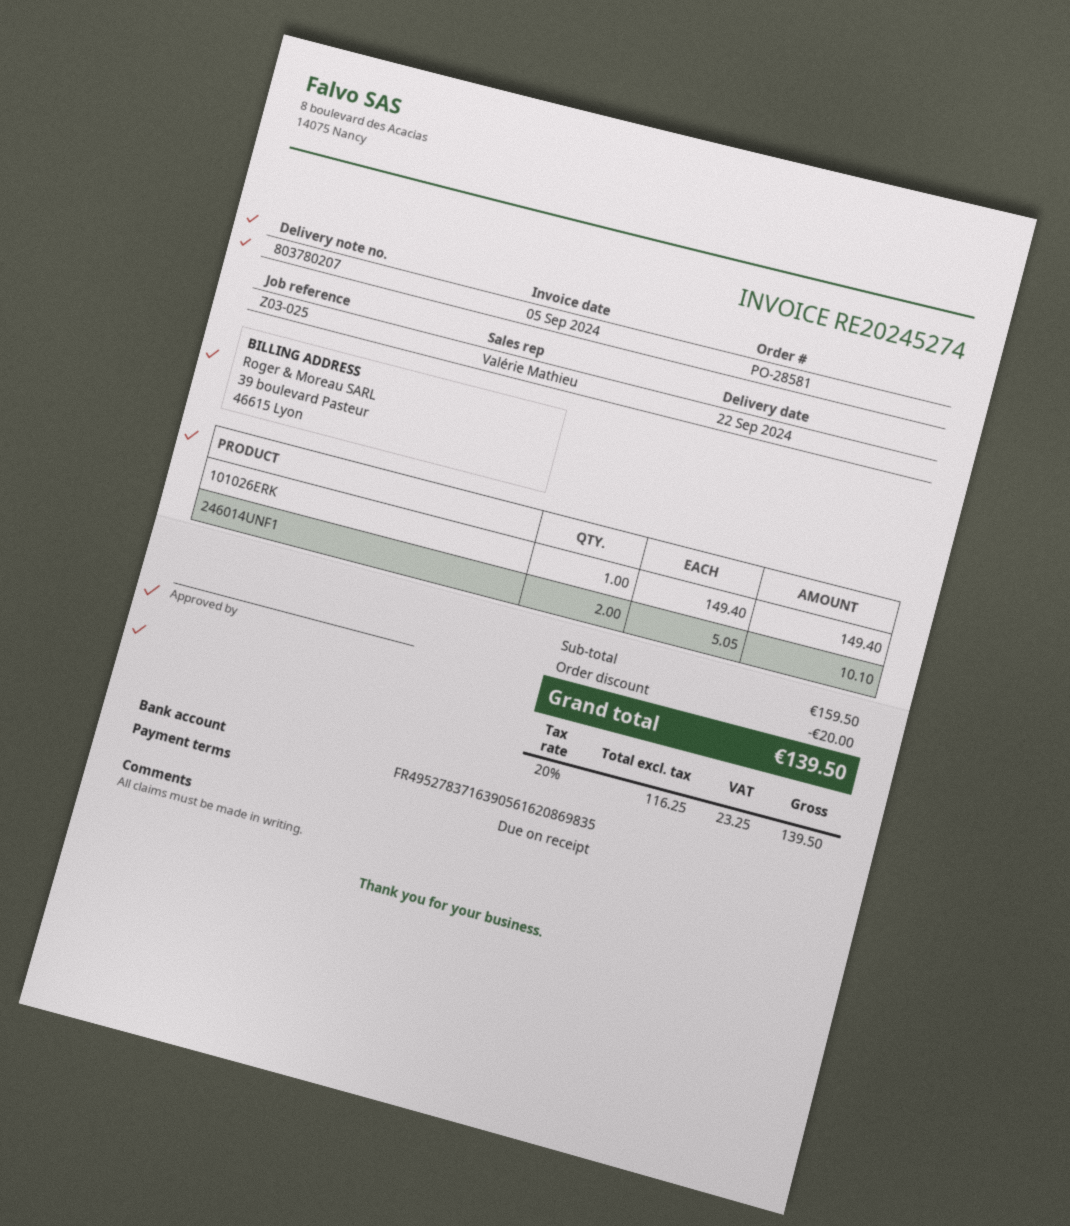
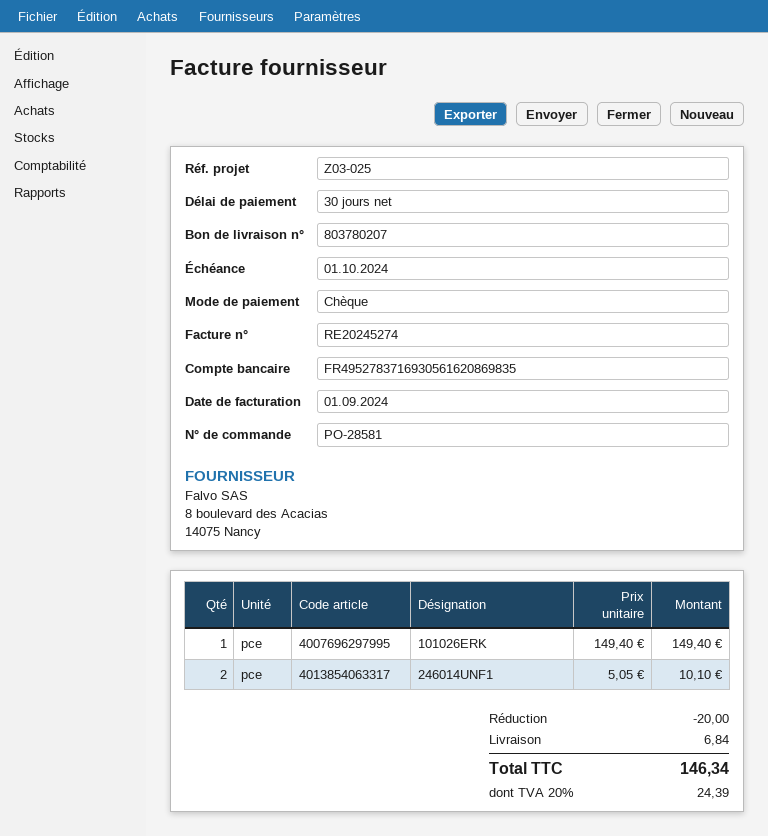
invoice date: 2024-09-05 -> 2024-09-01
payment terms: on receipt -> 30 days
bank account: FR4952783716390561620869835 -> FR4952783716930561620869835
shipping: none -> 6.84
tax: 20% = 23.25 -> 20% = 24.39
total: 139.50 -> 146.34

